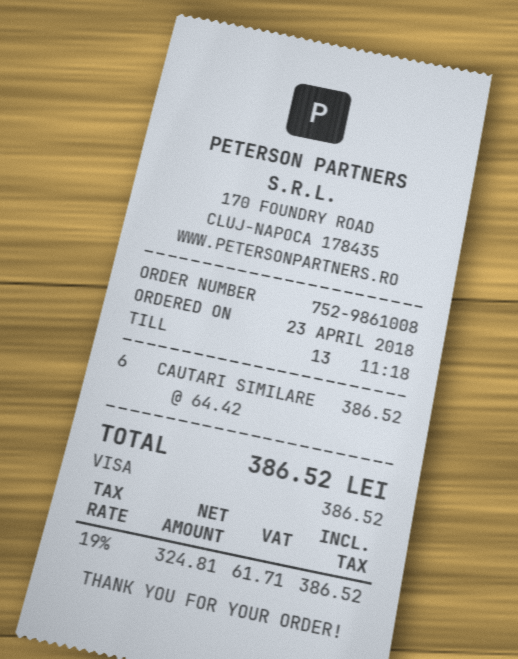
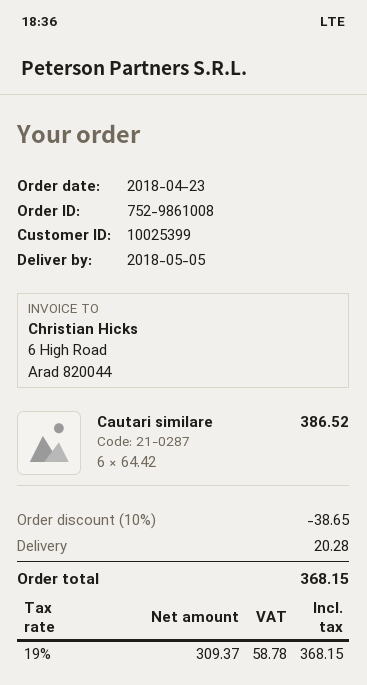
discount: none -> 10% = 38.65
shipping: none -> 20.28
net: 324.81 -> 309.37
tax: 19% = 61.71 -> 19% = 58.78
total: 386.52 -> 368.15

